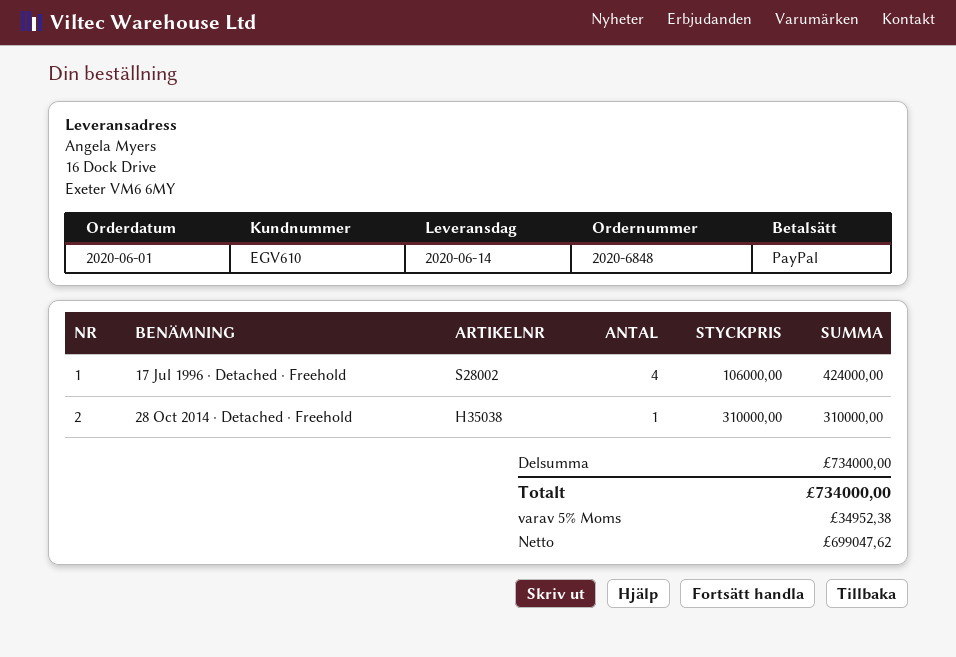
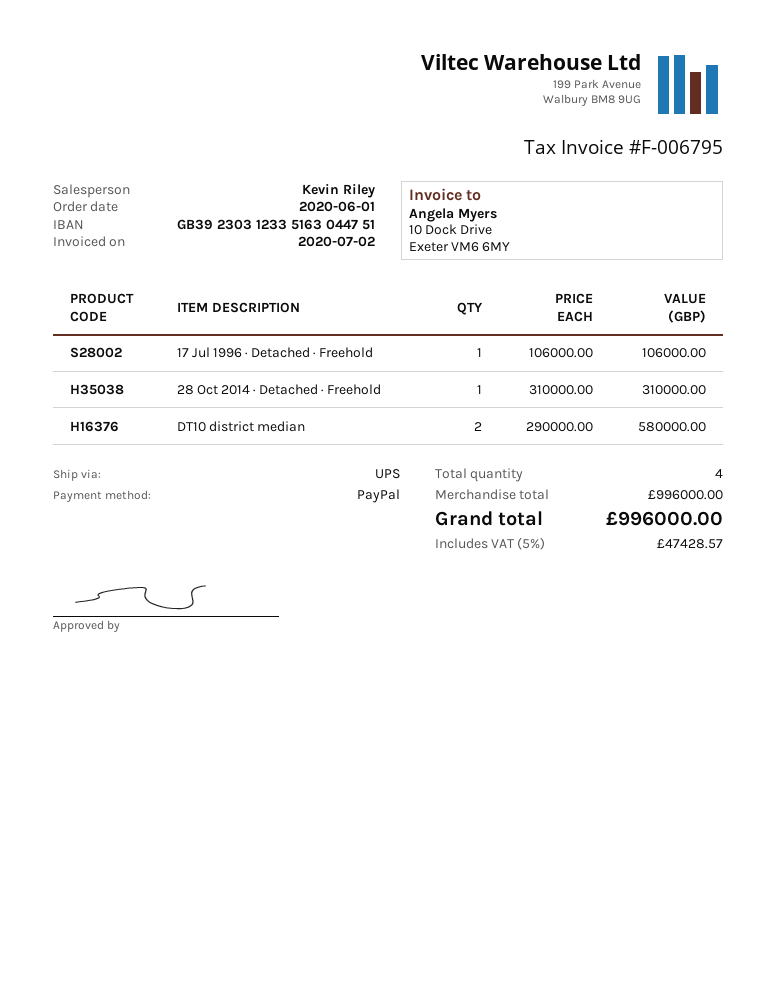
17 Jul 1996 · Detached · Freehold: 4 x 106000.00 = 424000.00 -> 1 x 106000.00 = 106000.00
DT10 district median: none -> 2 x 290000.00 = 580000.00
subtotal: 734000.00 -> 996000.00
tax: 5% = 34952.38 -> 5% = 47428.57
total: 734000.00 -> 996000.00

